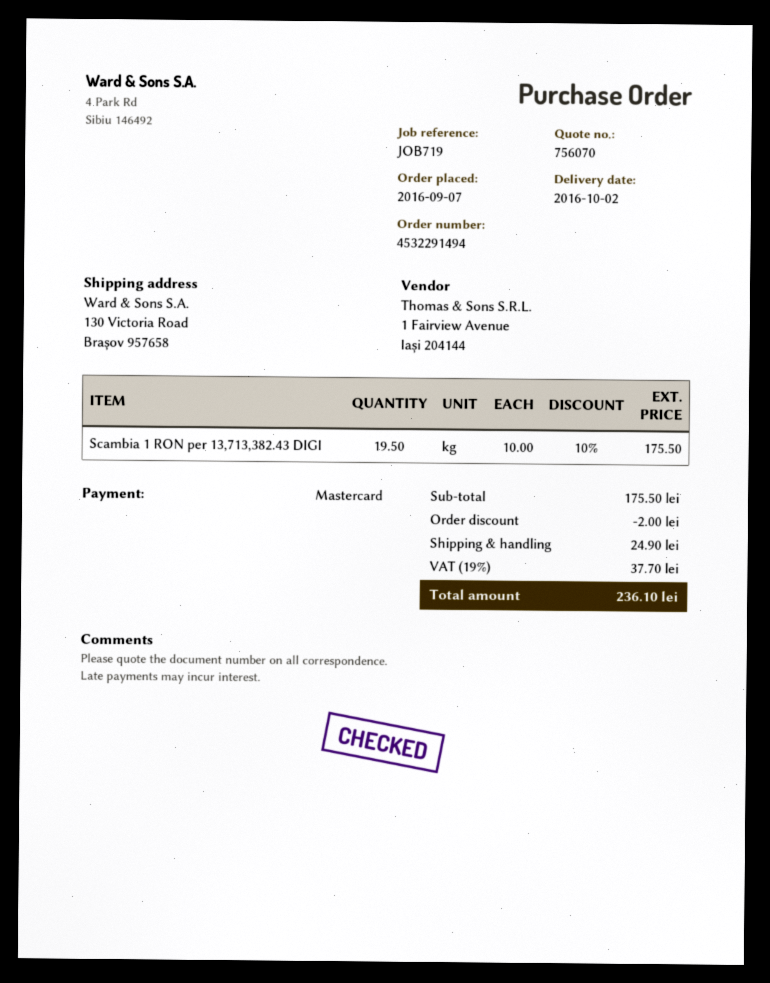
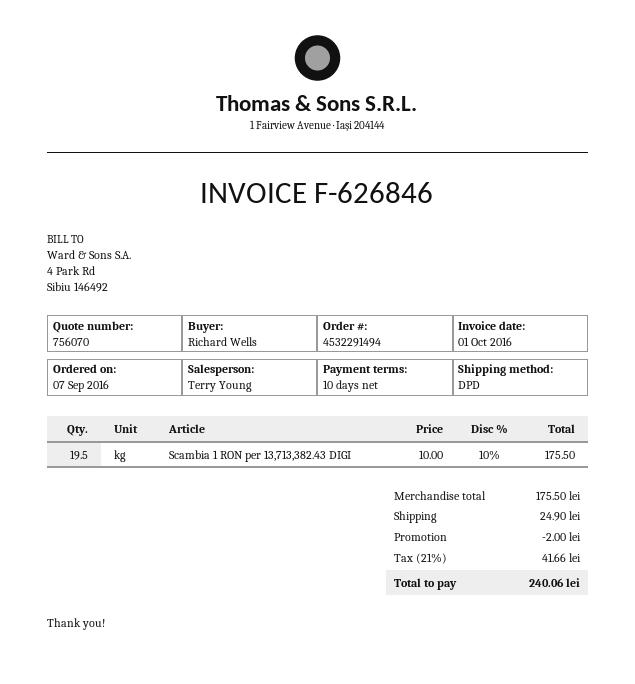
tax: 19% = 37.70 -> 21% = 41.66
total: 236.10 -> 240.06

